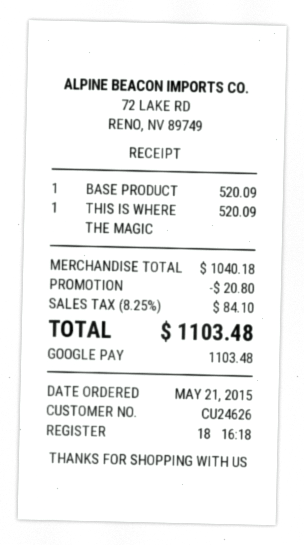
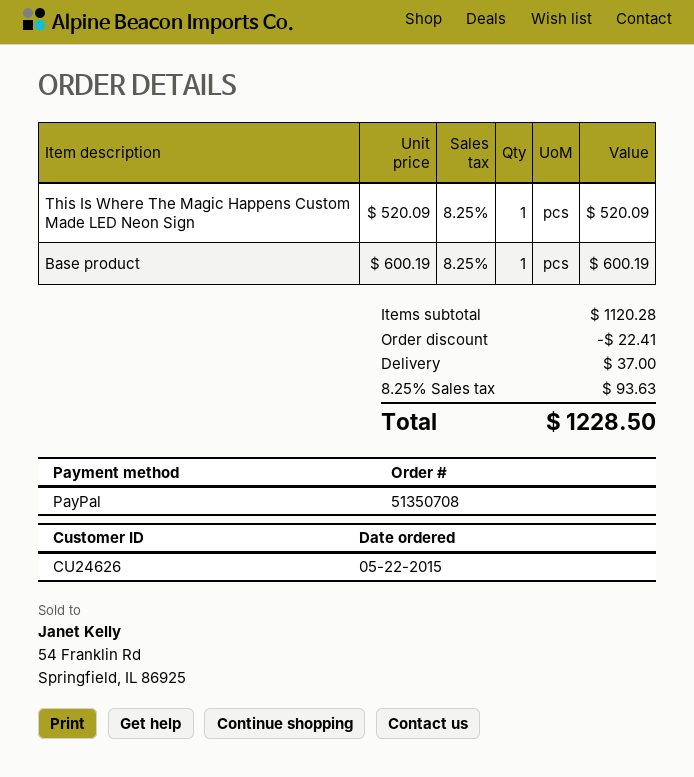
order date: 2015-05-21 -> 2015-05-22
payment method: Google Pay -> PayPal
BASE PRODUCT: 1 x 520.09 = 520.09 -> 1 x 600.19 = 600.19
subtotal: 1040.18 -> 1120.28
discount: 20.80 -> 22.41
shipping: none -> 37.00
tax: 8.25% = 84.10 -> 8.25% = 93.63
total: 1103.48 -> 1228.50

